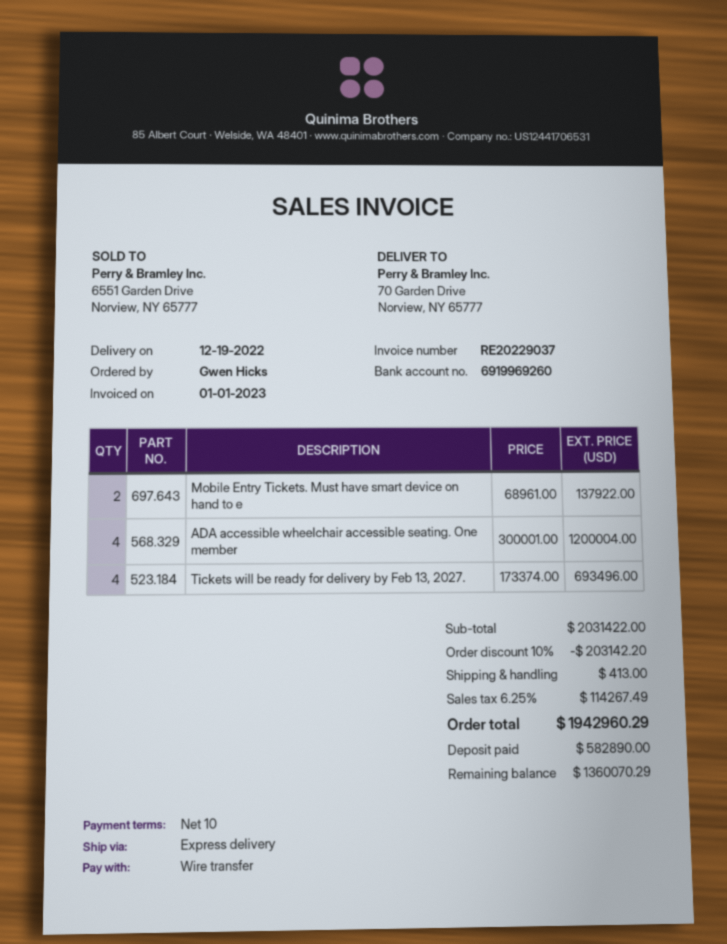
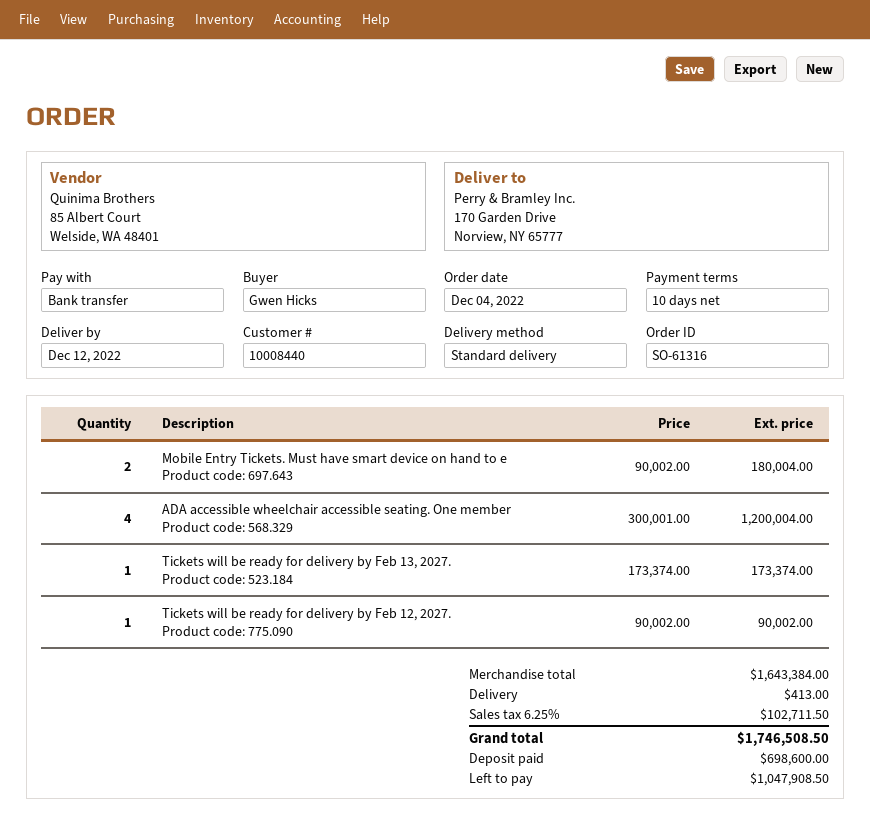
delivery date: 2022-12-19 -> 2022-12-12
shipping method: express -> standard
ship to: 70 Garden Drive, Norview, NY 65777 -> 170 Garden Drive, Norview, NY 65777
Mobile Entry Tickets. Must have smart device on hand to e: 2 x 68961.00 = 137922.00 -> 2 x 90002.00 = 180004.00
Tickets will be ready for delivery by Feb 13, 2027.: 4 x 173374.00 = 693496.00 -> 1 x 173374.00 = 173374.00
Tickets will be ready for delivery by Feb 12, 2027.: none -> 1 x 90002.00 = 90002.00
subtotal: 2031422.00 -> 1643384.00
discount: 10% = 203142.20 -> none
tax: 6.25% = 114267.49 -> 6.25% = 102711.50
total: 1942960.29 -> 1746508.50
deposit: 582890.00 -> 698600.00
balance: 1360070.29 -> 1047908.50

